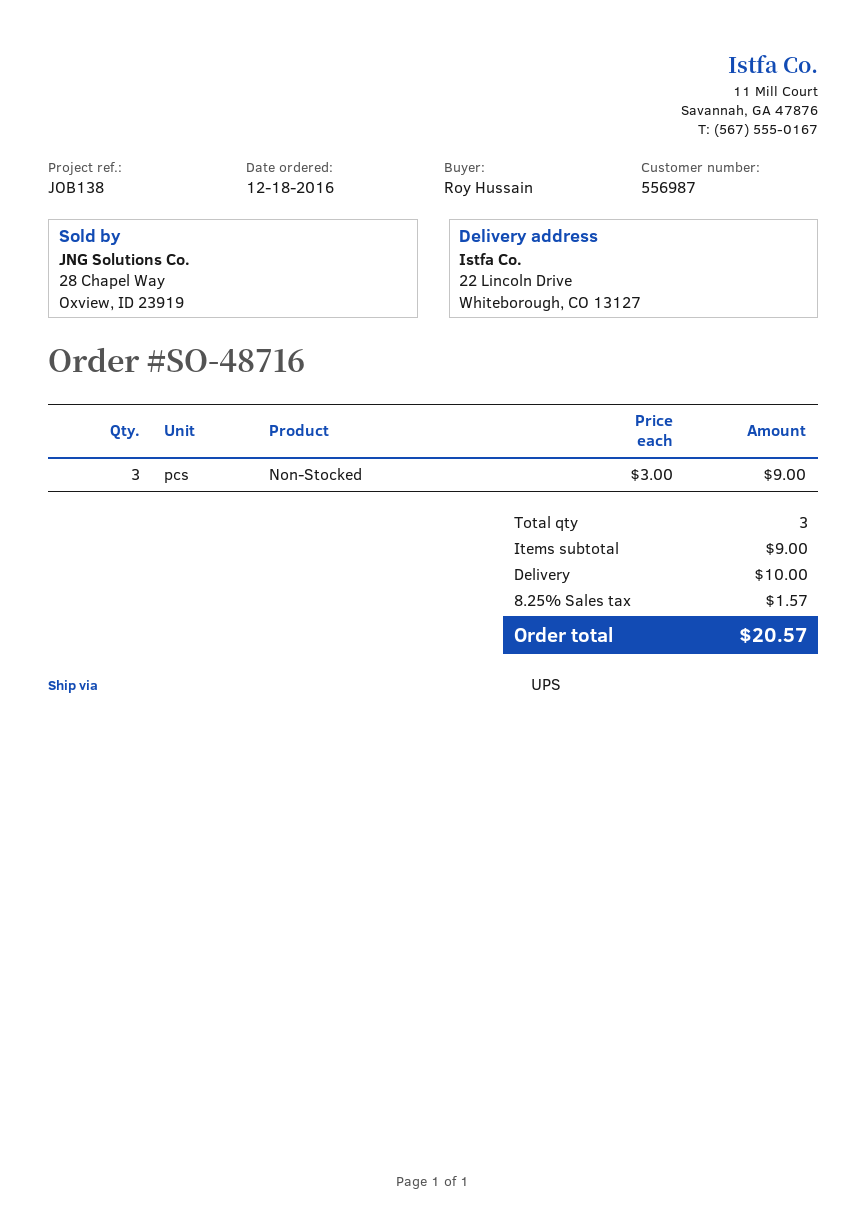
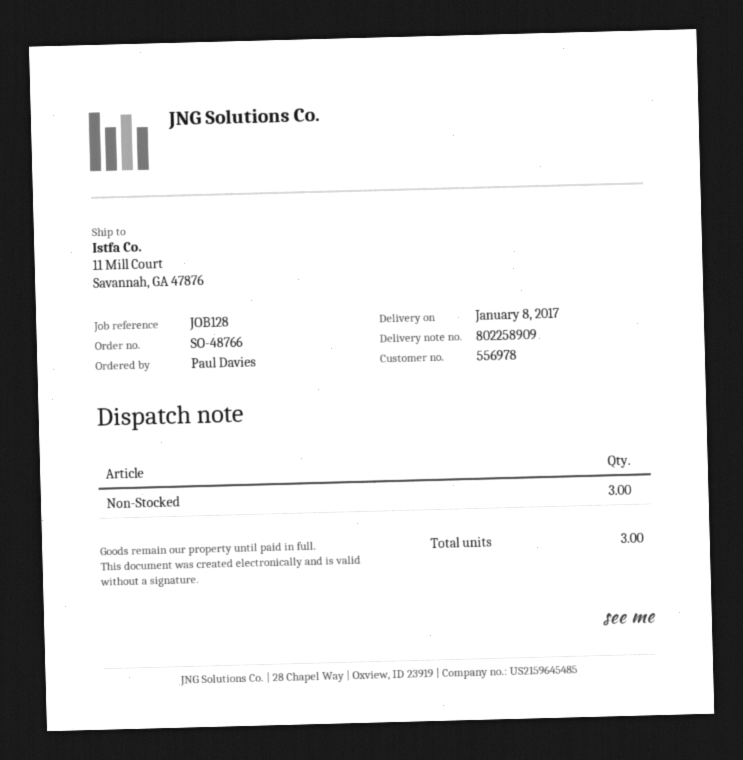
order number: SO-48716 -> SO-48766
customer number: 556987 -> 556978
reference: JOB138 -> JOB128
ordered by: Roy Hussain -> Paul Davies
ship to: 22 Lincoln Drive, Whiteborough, CO 13127 -> 11 Mill Court, Savannah, GA 47876

